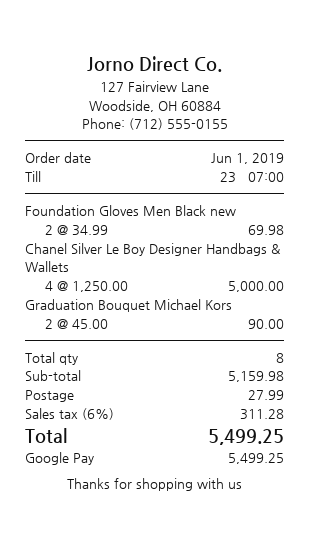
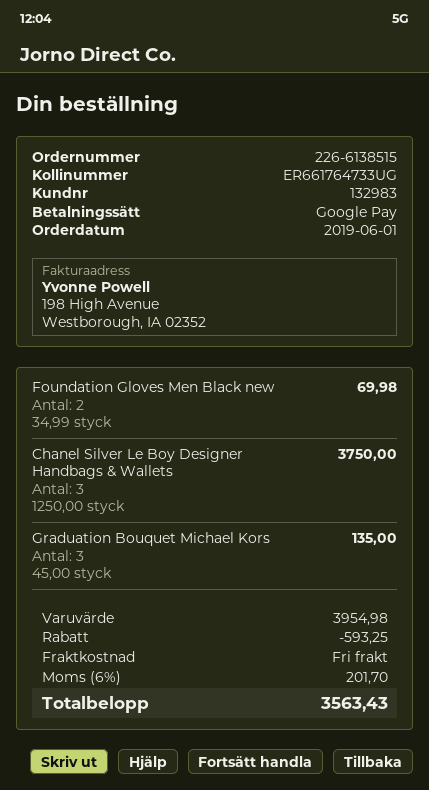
Chanel Silver Le Boy Designer Handbags & Wallets: 4 x 1250.00 = 5000.00 -> 3 x 1250.00 = 3750.00
Graduation Bouquet Michael Kors: 2 x 45.00 = 90.00 -> 3 x 45.00 = 135.00
subtotal: 5159.98 -> 3954.98
discount: none -> 593.25
shipping: 27.99 -> 0.00
tax: 6% = 311.28 -> 6% = 201.70
total: 5499.25 -> 3563.43

